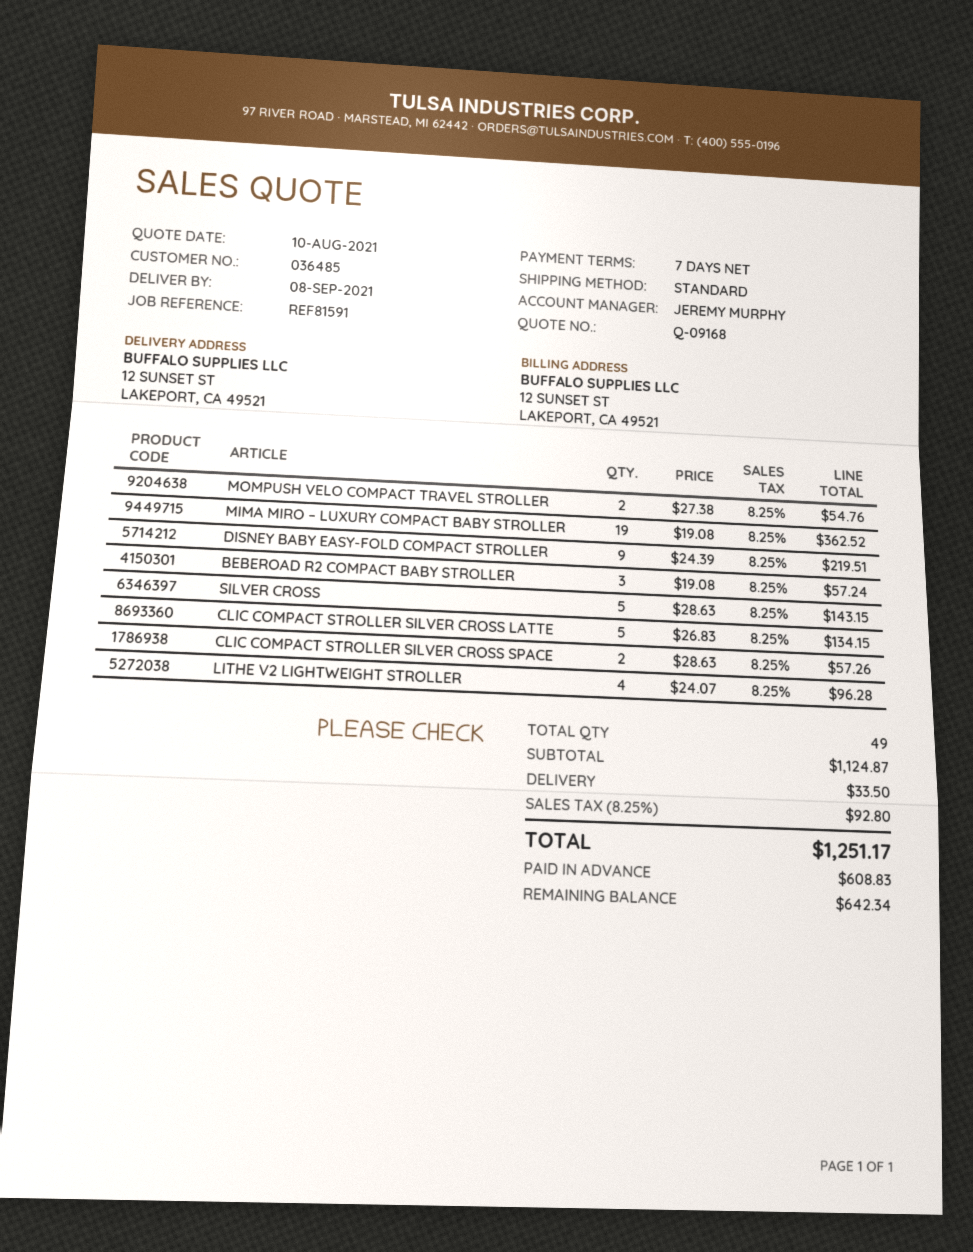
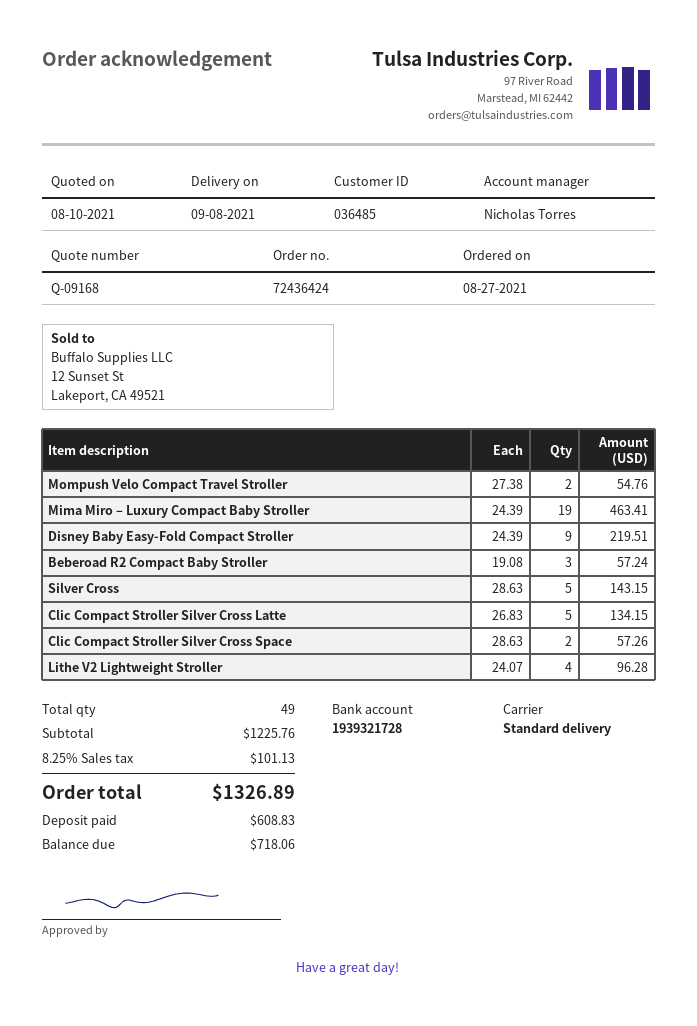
sales rep: JEREMY MURPHY -> Nicholas Torres
MIMA MIRO – LUXURY COMPACT BABY STROLLER: 19 x 19.08 = 362.52 -> 19 x 24.39 = 463.41
subtotal: 1124.87 -> 1225.76
shipping: 33.50 -> none
tax: 8.25% = 92.80 -> 8.25% = 101.13
total: 1251.17 -> 1326.89
balance: 642.34 -> 718.06

